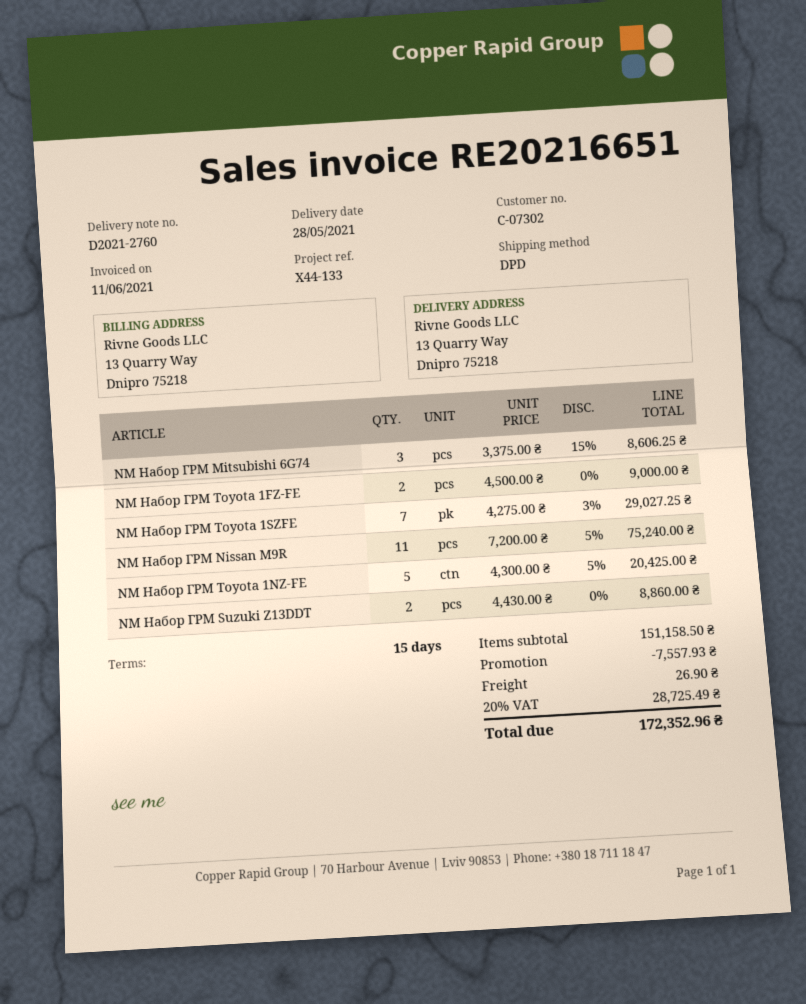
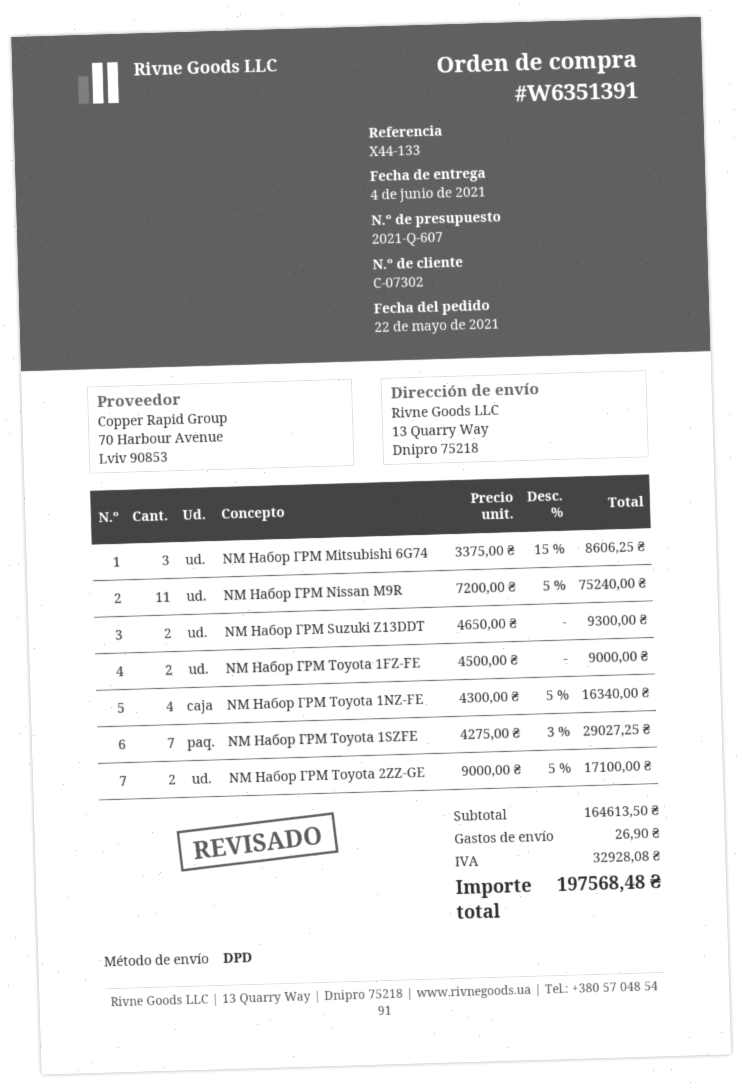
delivery date: 2021-05-28 -> 2021-06-04
NM Набор ГРМ Toyota 1NZ-FE: 5 x 4300.00 - 5% = 20425.00 -> 4 x 4300.00 - 5% = 16340.00
NM Набор ГРМ Suzuki Z13DDT: 2 x 4430.00 = 8860.00 -> 2 x 4650.00 = 9300.00
NM Набор ГРМ Toyota 2ZZ-GE: none -> 2 x 9000.00 - 5% = 17100.00
subtotal: 151158.50 -> 164613.50
discount: 7557.93 -> none
tax: 28725.49 -> 32928.08
total: 172352.96 -> 197568.48

